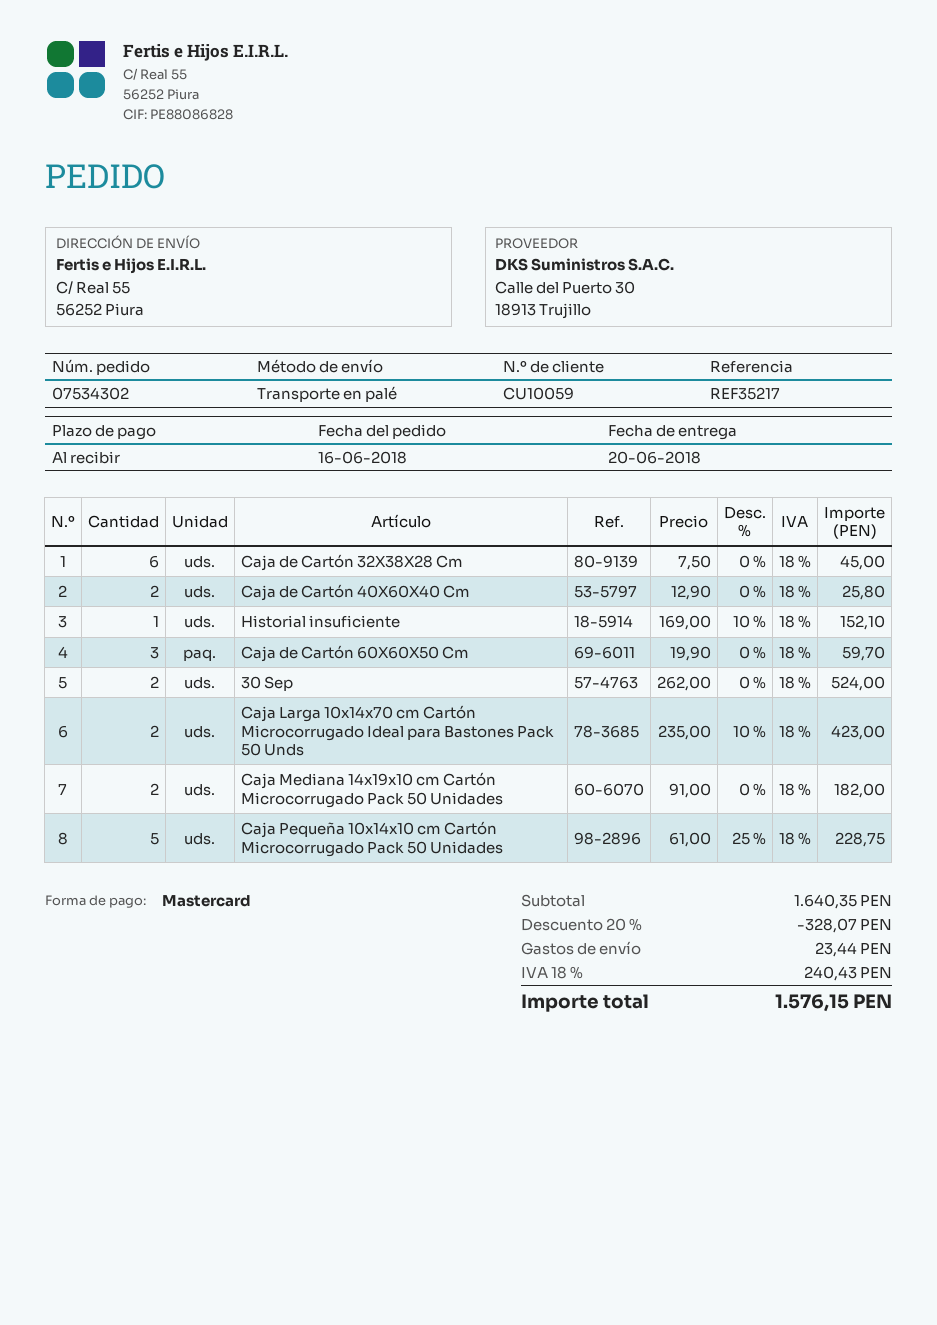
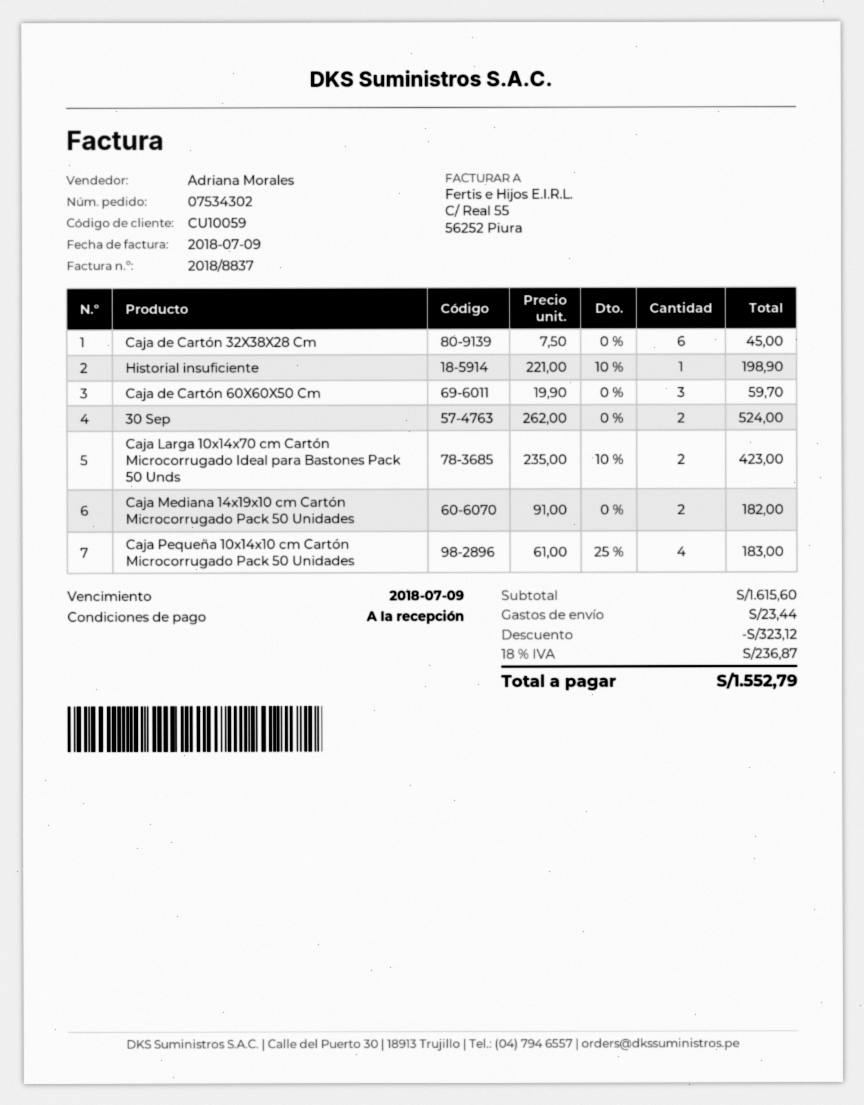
Caja de Cartón 40X60X40 Cm: 2 x 12.90 = 25.80 -> none
Historial insuficiente: 1 x 169.00 - 10% = 152.10 -> 1 x 221.00 - 10% = 198.90
Caja Pequeña 10x14x10 cm Cartón Microcorrugado Pack 50 Unidades: 5 x 61.00 - 25% = 228.75 -> 4 x 61.00 - 25% = 183.00
subtotal: 1640.35 -> 1615.60
discount: 328.07 -> 323.12
tax: 18% = 240.43 -> 18% = 236.87
total: 1576.15 -> 1552.79

